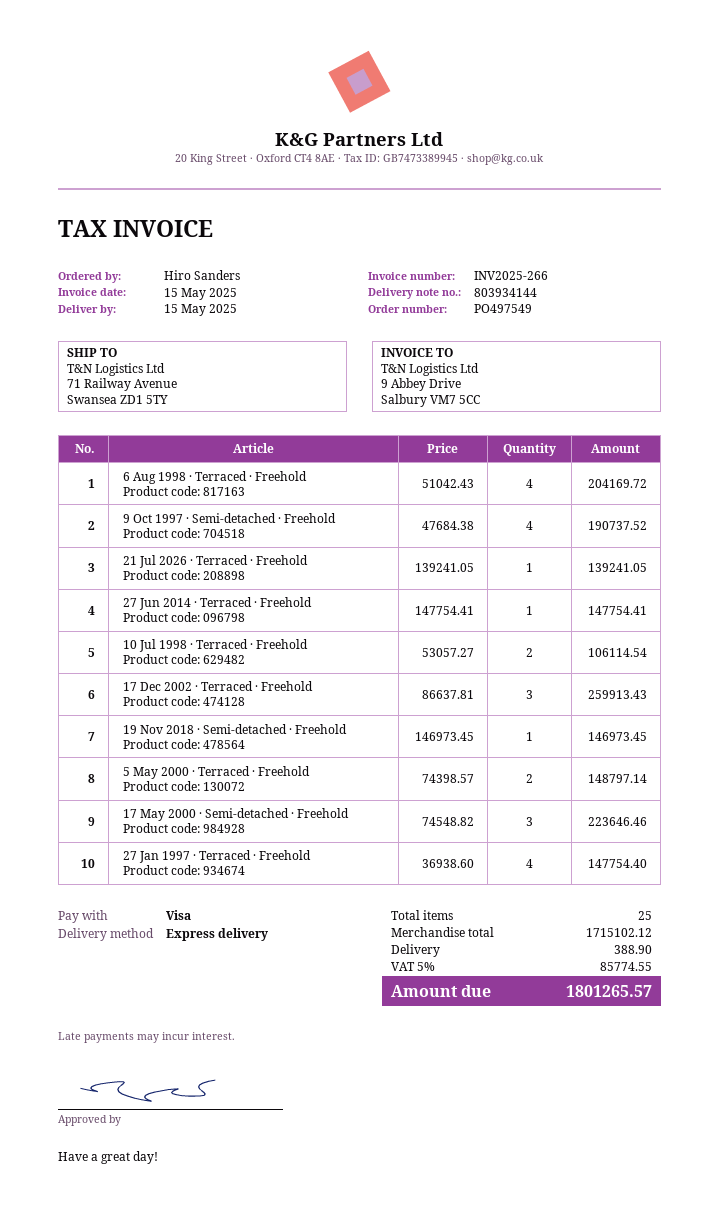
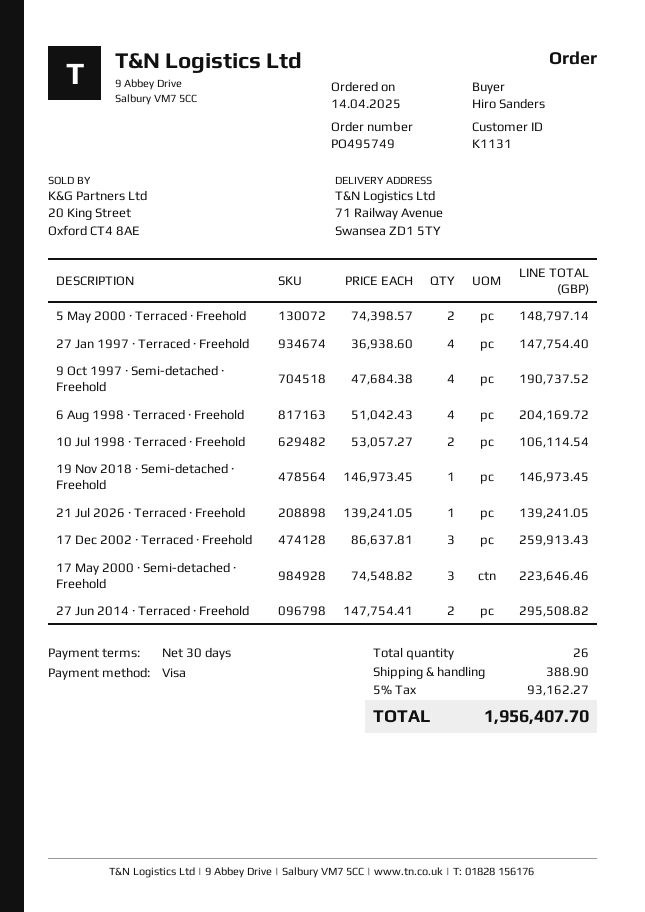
order number: PO497549 -> PO495749
27 Jun 2014 · Terraced · Freehold: 1 x 147754.41 = 147754.41 -> 2 x 147754.41 = 295508.82
total quantity: 25 -> 26
tax: 5% = 85774.55 -> 5% = 93162.27
total: 1801265.57 -> 1956407.70

